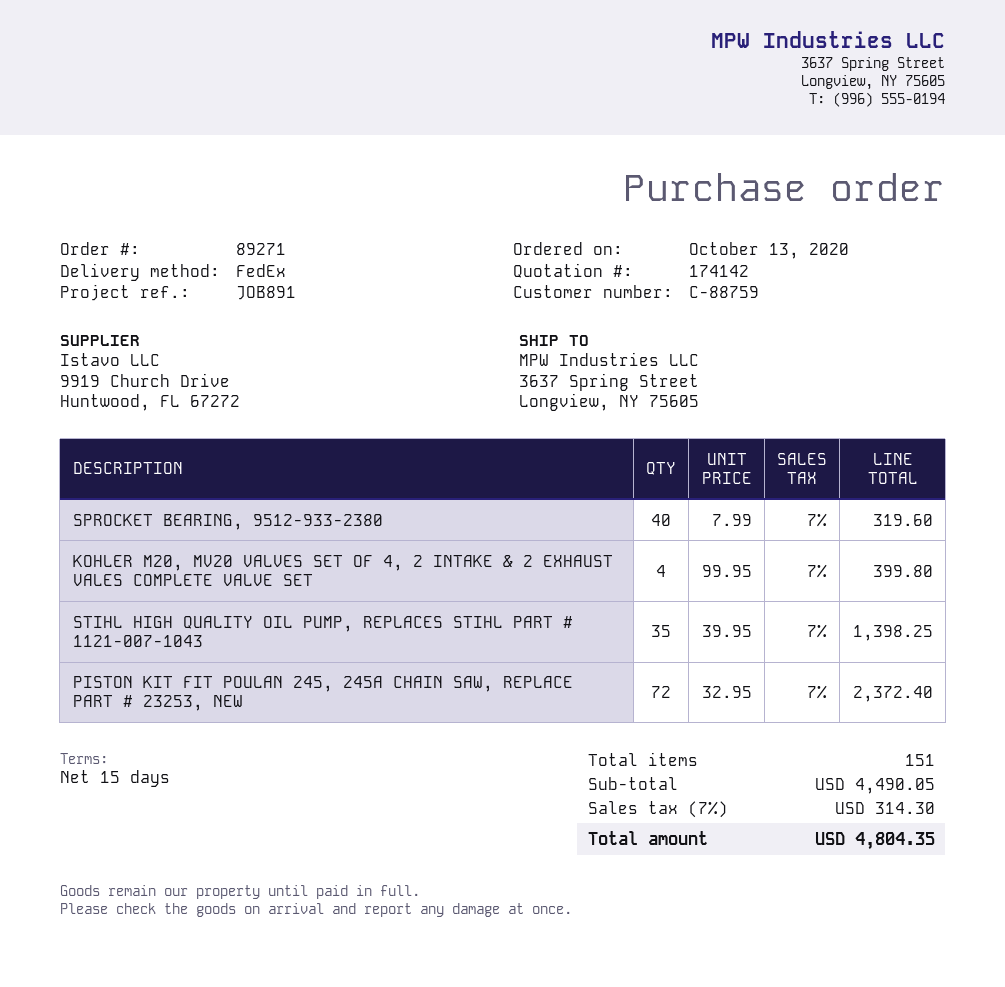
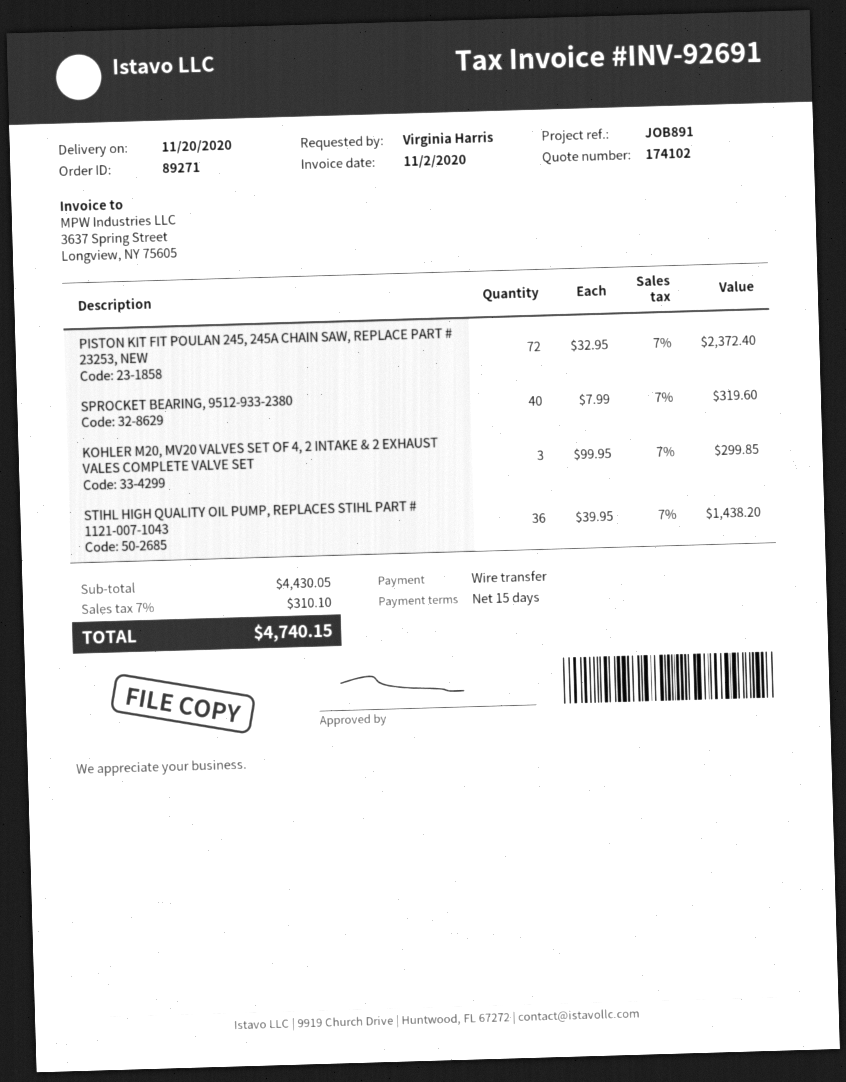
quote number: 174142 -> 174102
KOHLER M20, MV20 VALVES SET OF 4, 2 INTAKE & 2 EXHAUST VALES COMPLETE VALVE SET: 4 x 99.95 = 399.80 -> 3 x 99.95 = 299.85
STIHL HIGH QUALITY OIL PUMP, REPLACES STIHL PART # 1121-007-1043: 35 x 39.95 = 1398.25 -> 36 x 39.95 = 1438.20
subtotal: 4490.05 -> 4430.05
tax: 7% = 314.30 -> 7% = 310.10
total: 4804.35 -> 4740.15

